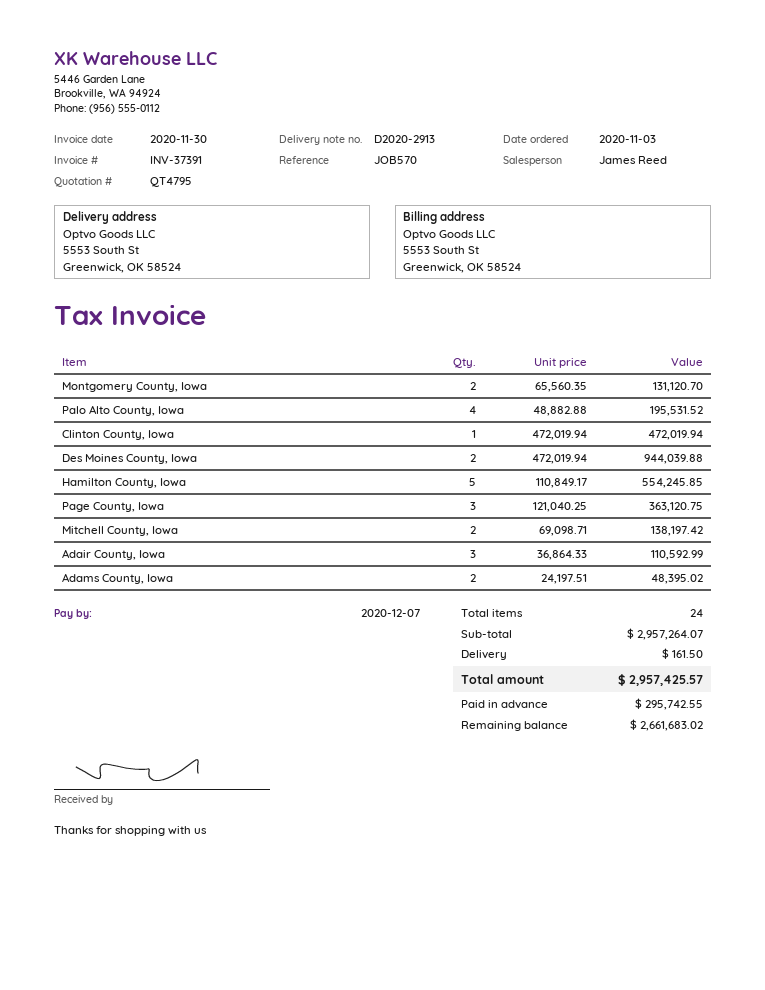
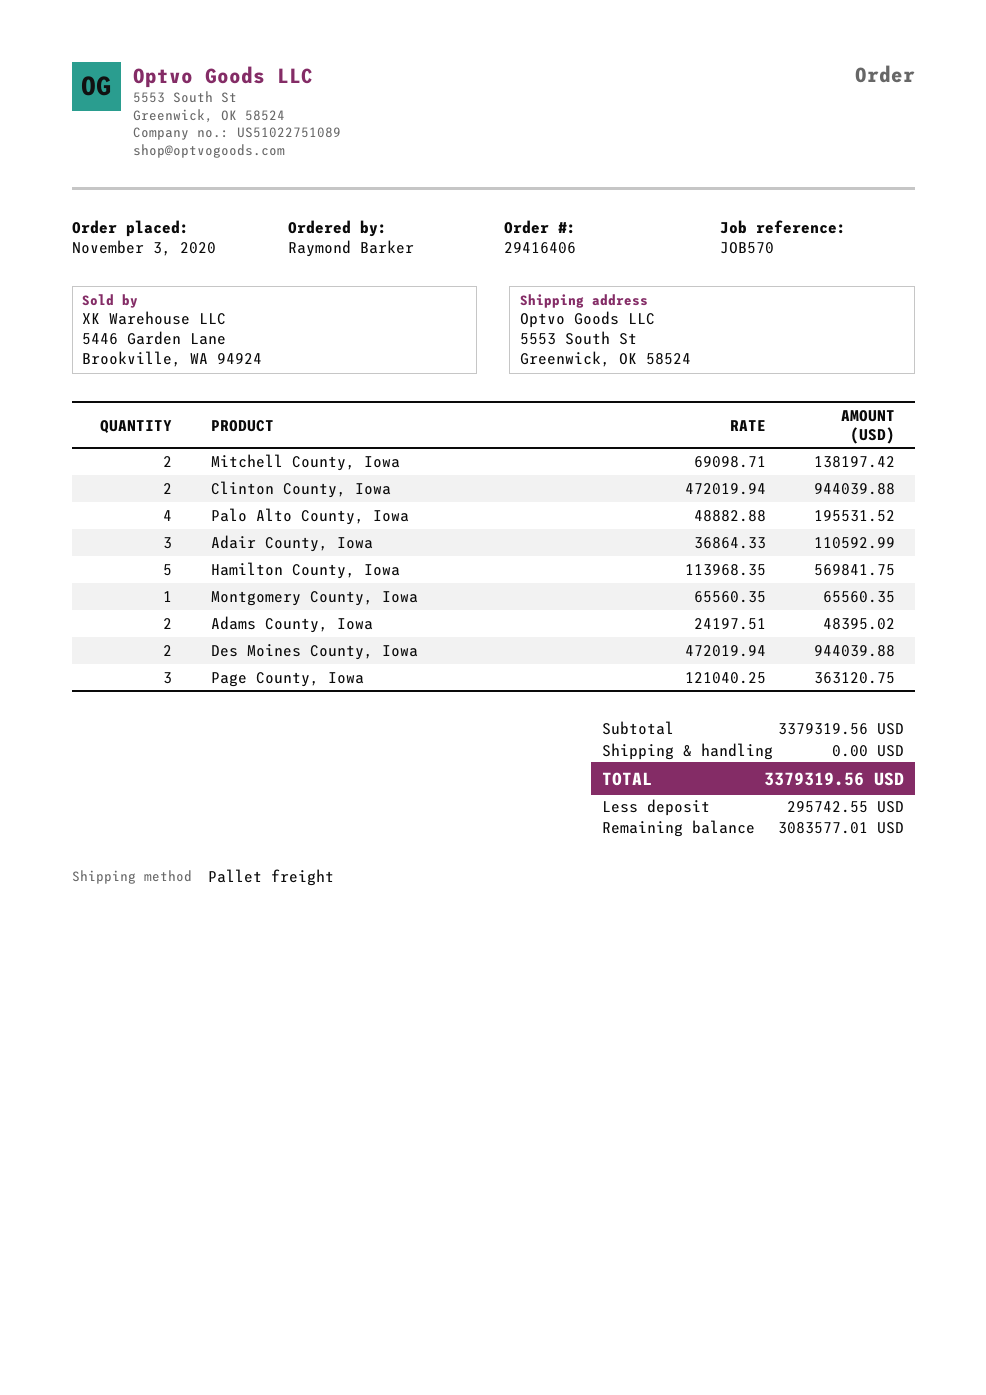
Montgomery County, Iowa: 2 x 65560.35 = 131120.70 -> 1 x 65560.35 = 65560.35
Clinton County, Iowa: 1 x 472019.94 = 472019.94 -> 2 x 472019.94 = 944039.88
Hamilton County, Iowa: 5 x 110849.17 = 554245.85 -> 5 x 113968.35 = 569841.75
subtotal: 2957264.07 -> 3379319.56
shipping: 161.50 -> 0.00
total: 2957425.57 -> 3379319.56
balance: 2661683.02 -> 3083577.01

